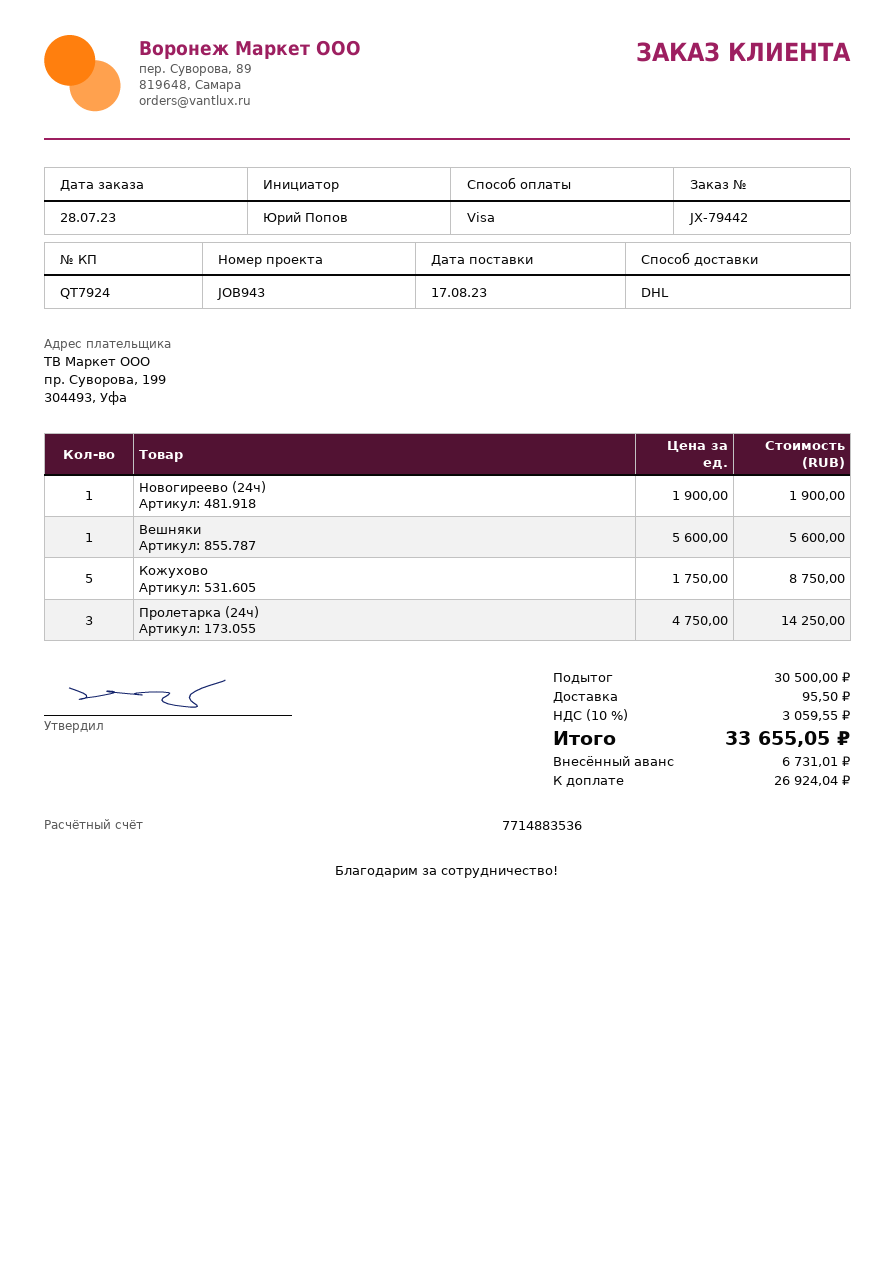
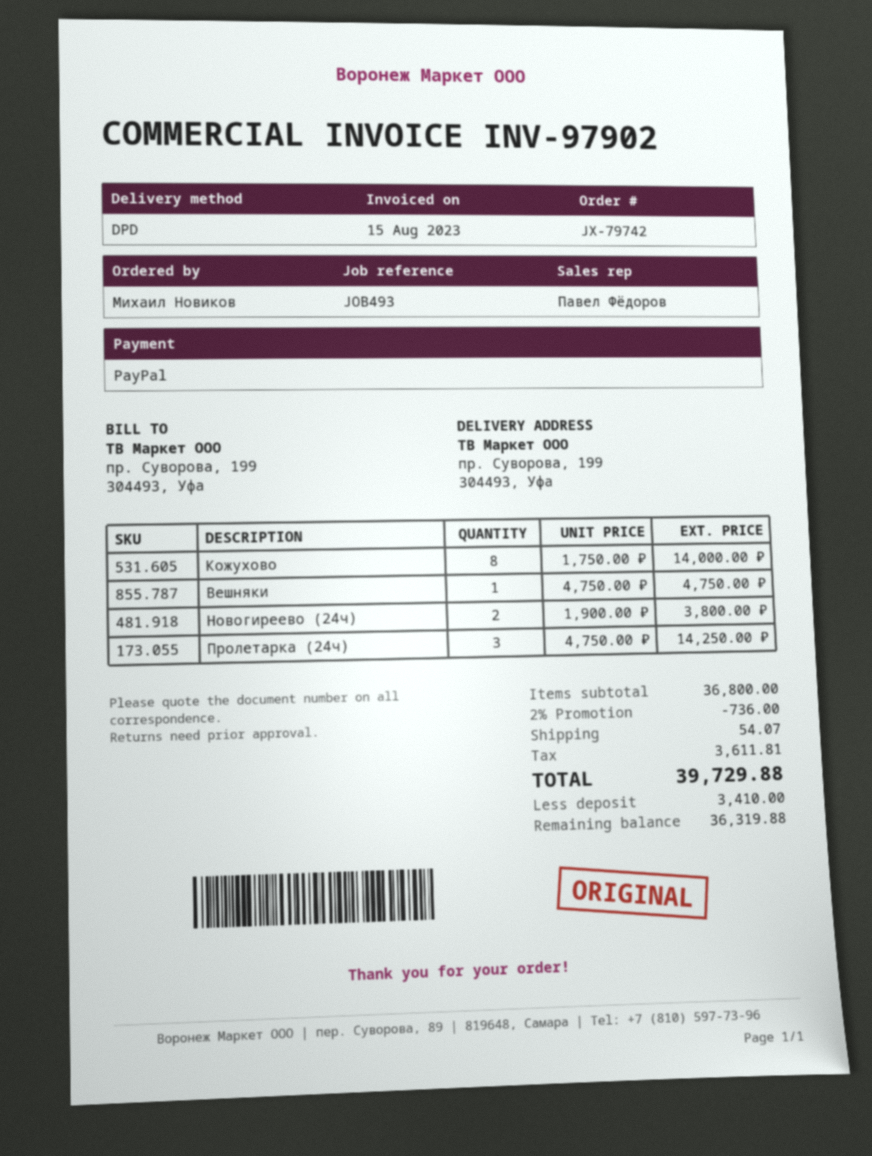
order number: JX-79442 -> JX-79742
reference: JOB943 -> JOB493
ordered by: Юрий Попов -> Михаил Новиков
payment method: Visa -> PayPal
shipping method: DHL -> DPD
Новогиреево (24ч): 1 x 1900.00 = 1900.00 -> 2 x 1900.00 = 3800.00
Вешняки: 1 x 5600.00 = 5600.00 -> 1 x 4750.00 = 4750.00
Кожухово: 5 x 1750.00 = 8750.00 -> 8 x 1750.00 = 14000.00
subtotal: 30500.00 -> 36800.00
discount: none -> 2% = 736.00
shipping: 95.50 -> 54.07
tax: 3059.55 -> 3611.81
total: 33655.05 -> 39729.88
deposit: 6731.01 -> 3410.00
balance: 26924.04 -> 36319.88

